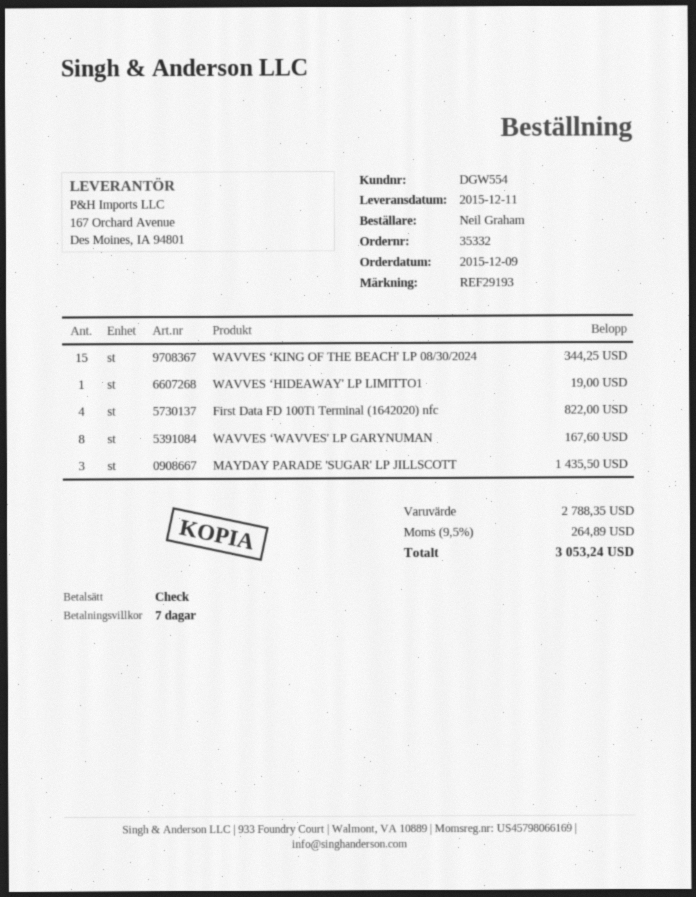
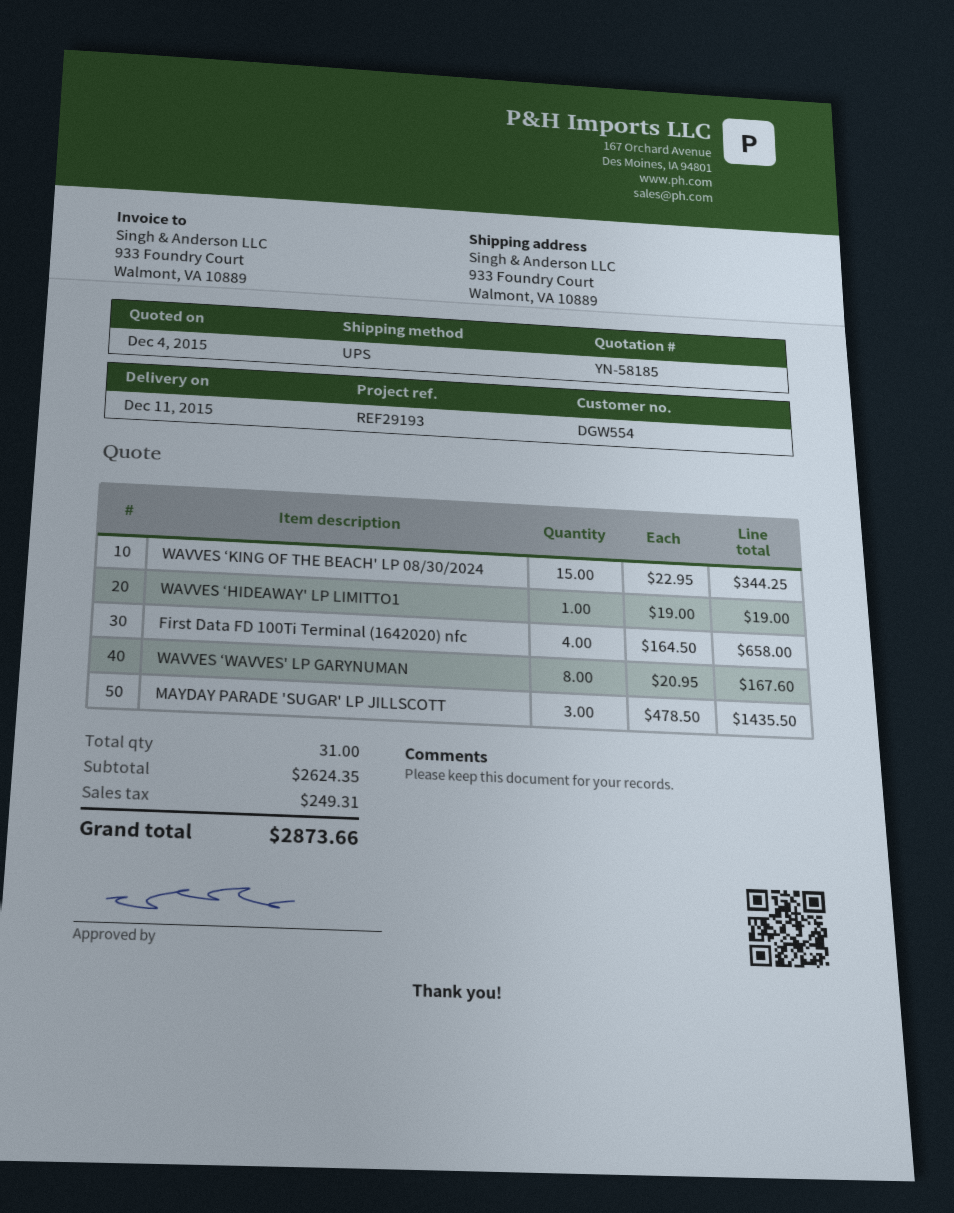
First Data FD 100Ti Terminal (1642020) nfc: 4 for 822.00 -> 4 for 658.00
subtotal: 2788.35 -> 2624.35
tax: 264.89 -> 249.31
total: 3053.24 -> 2873.66

